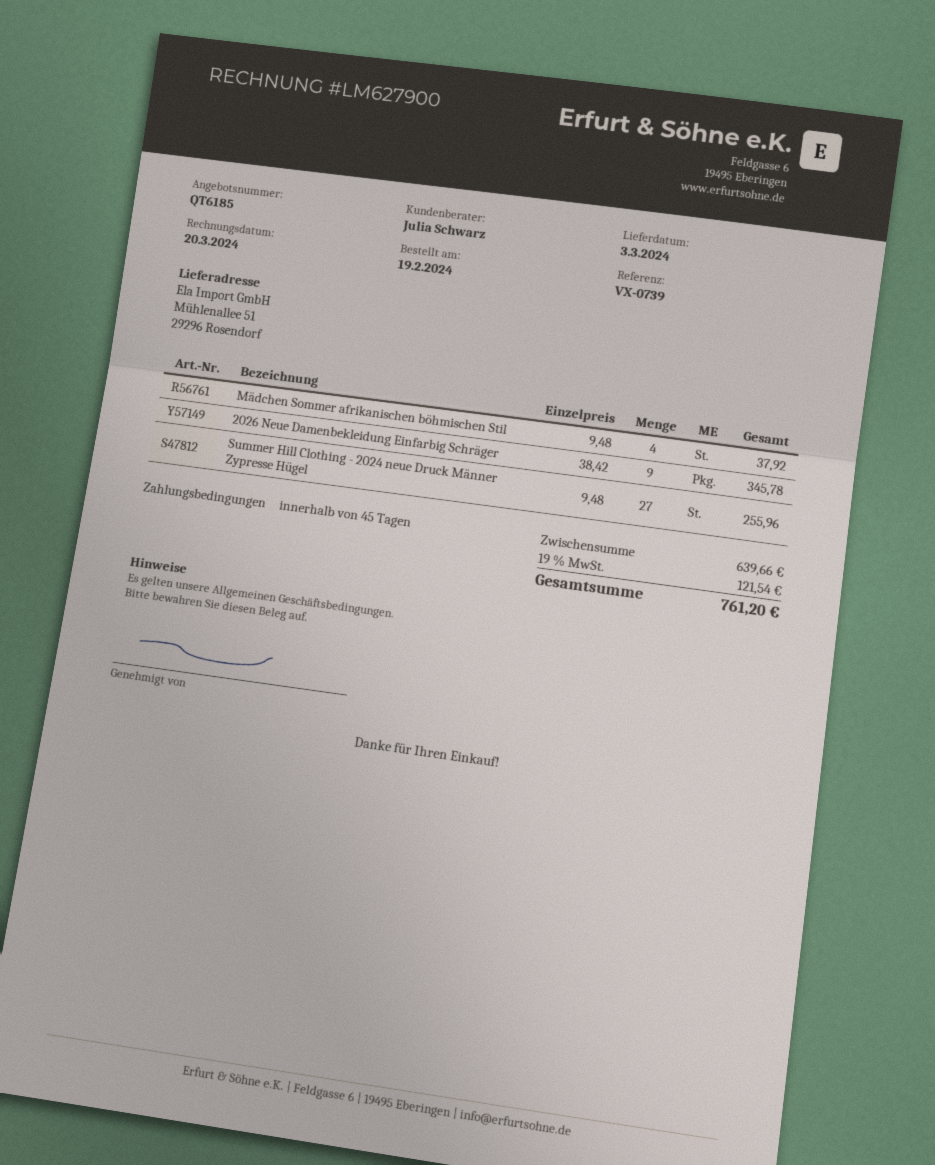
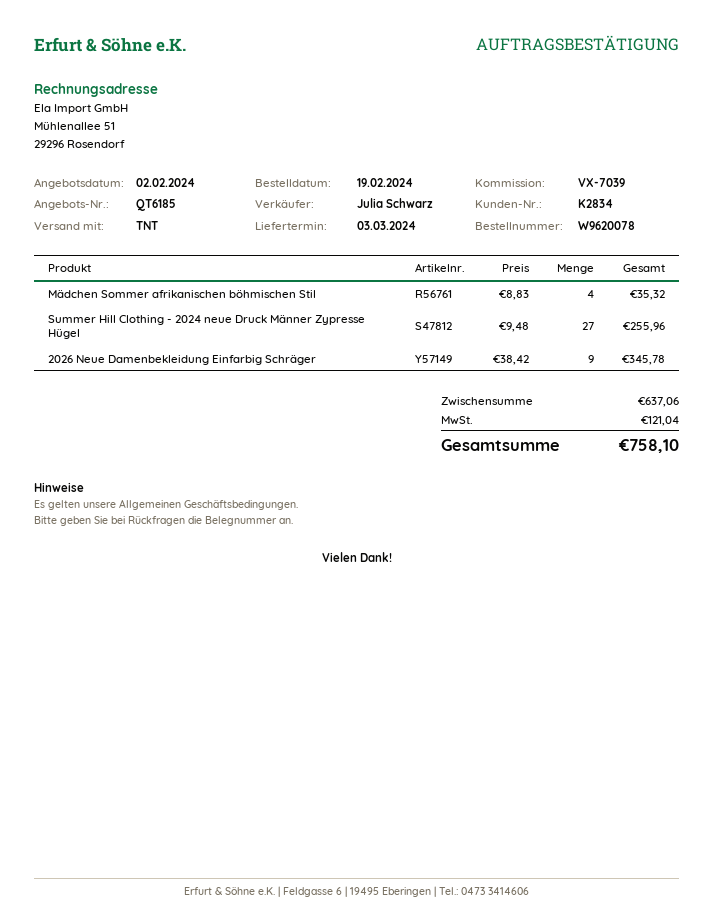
reference: VX-0739 -> VX-7039
Mädchen Sommer afrikanischen böhmischen Stil: 4 x 9.48 = 37.92 -> 4 x 8.83 = 35.32
subtotal: 639.66 -> 637.06
tax: 121.54 -> 121.04
total: 761.20 -> 758.10

